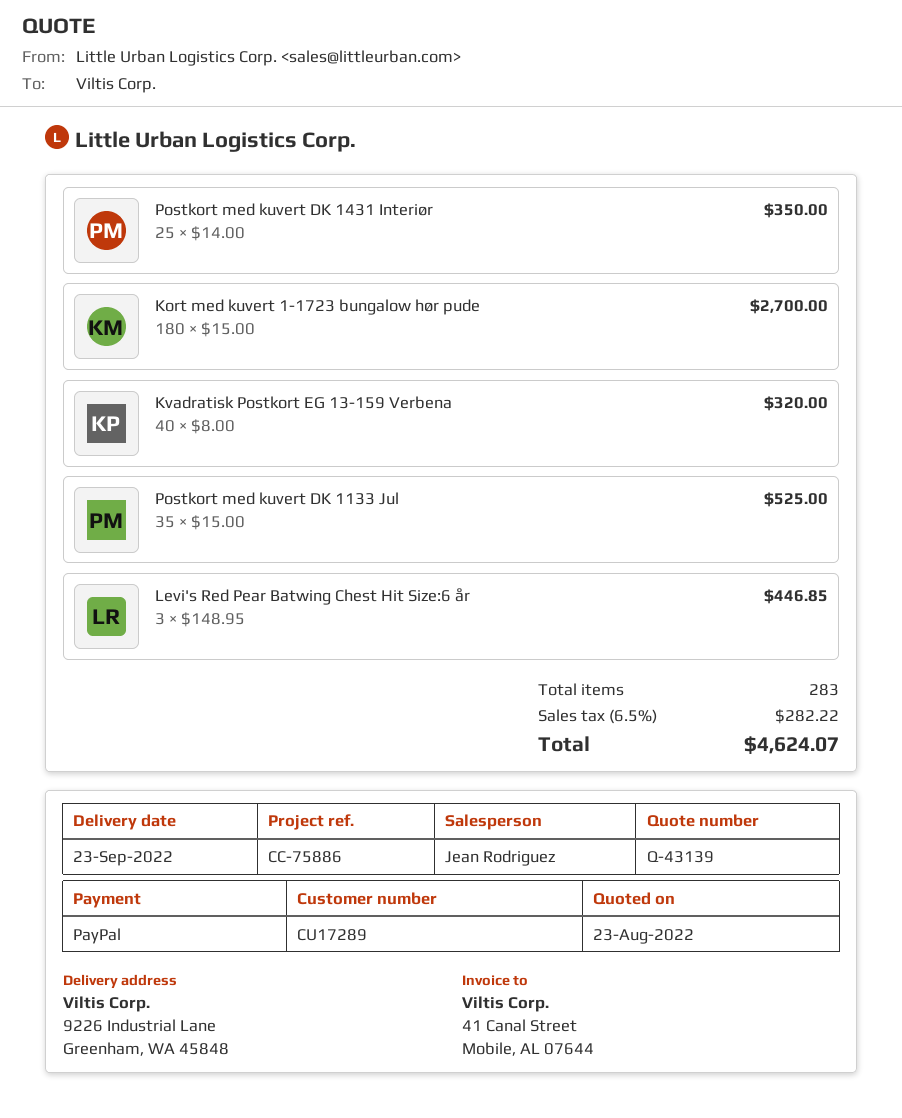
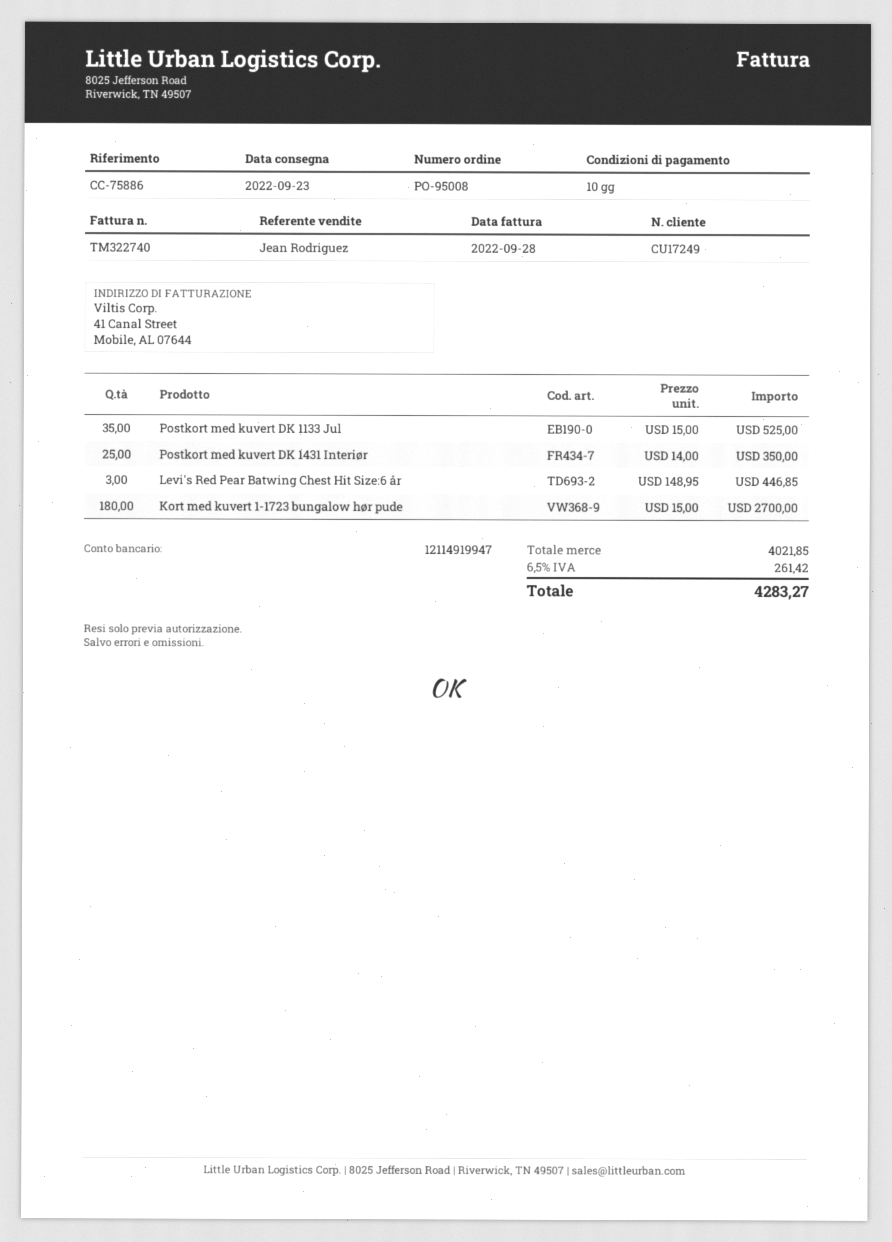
customer number: CU17289 -> CU17249
Kvadratisk Postkort EG 13-159 Verbena: 40 x 8.00 = 320.00 -> none
tax: 6.5% = 282.22 -> 6.5% = 261.42
total: 4624.07 -> 4283.27

